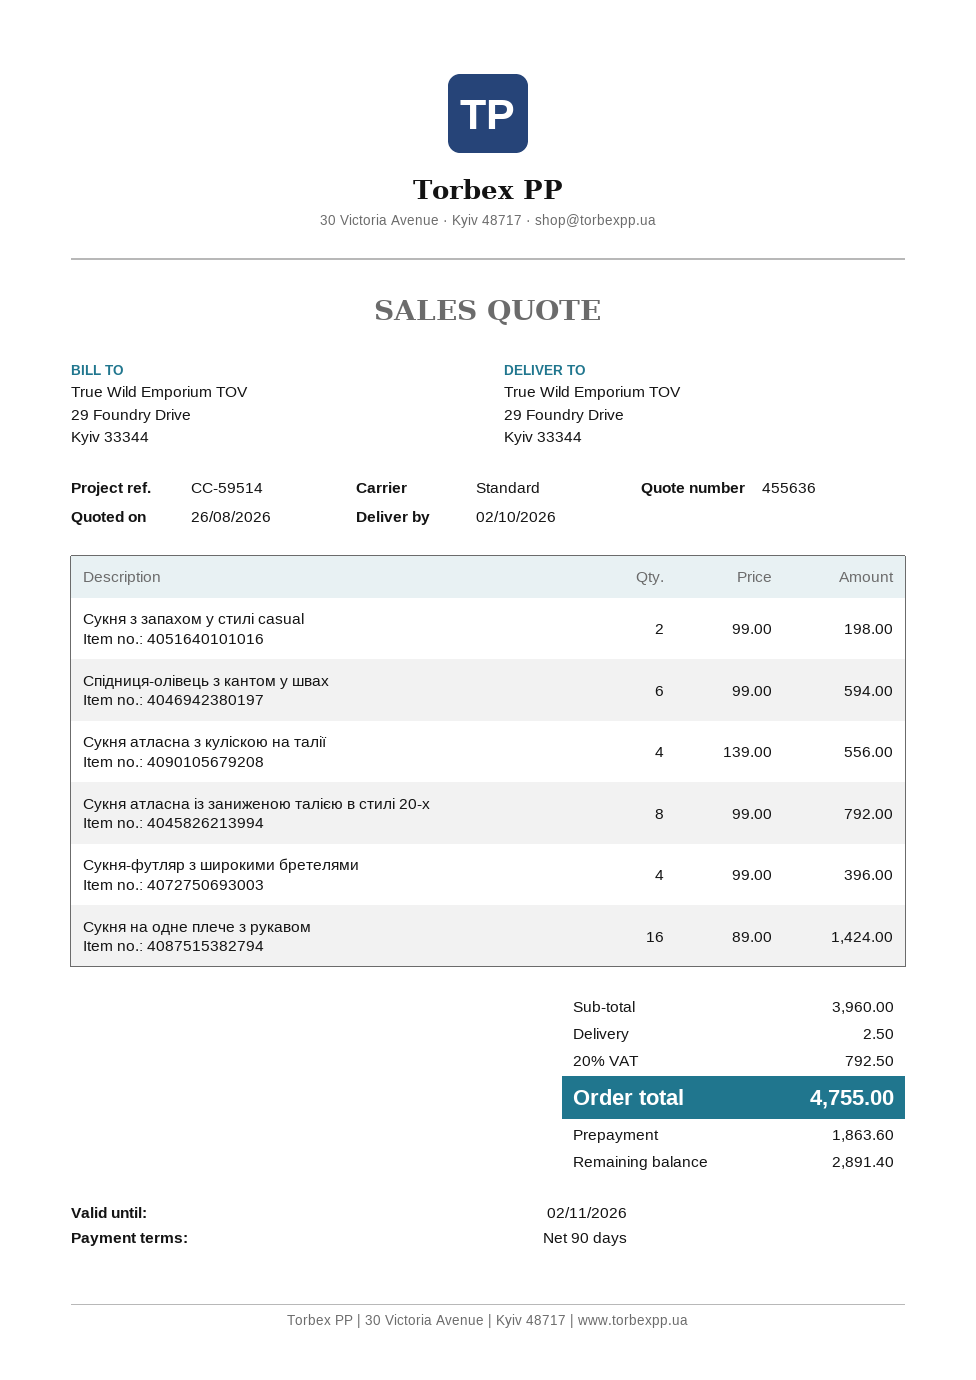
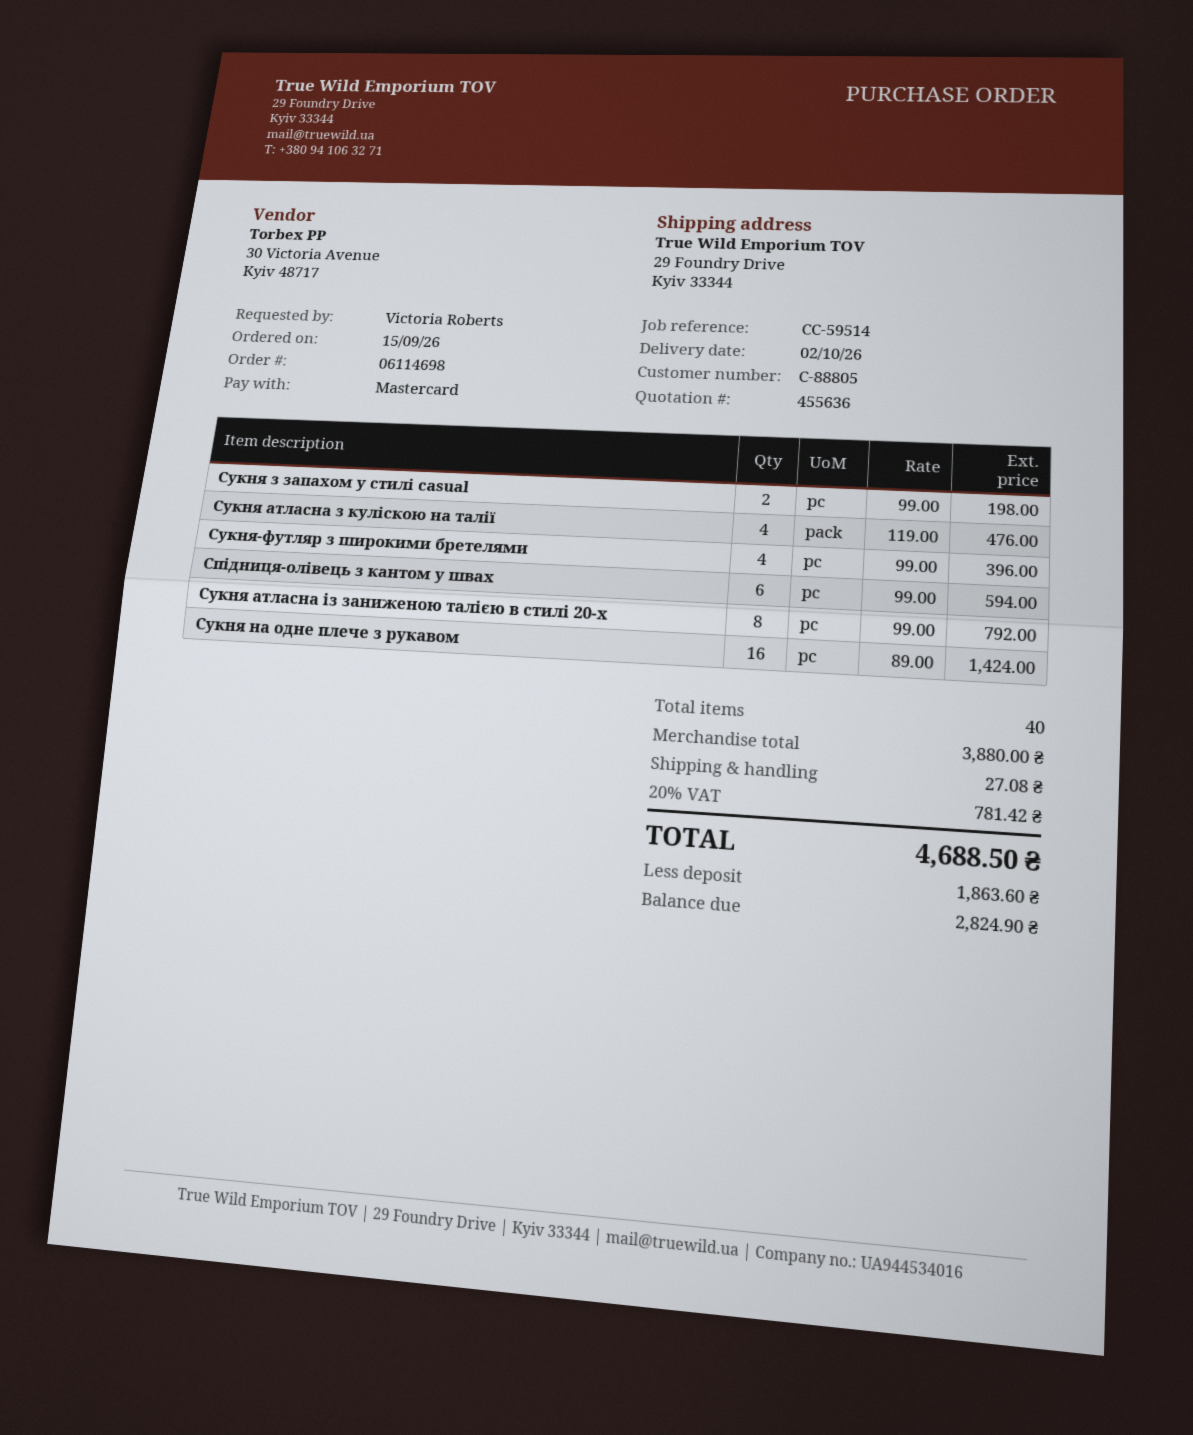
Сукня атласна з куліскою на талії: 4 x 139.00 = 556.00 -> 4 x 119.00 = 476.00
subtotal: 3960.00 -> 3880.00
shipping: 2.50 -> 27.08
tax: 20% = 792.50 -> 20% = 781.42
total: 4755.00 -> 4688.50
balance: 2891.40 -> 2824.90

